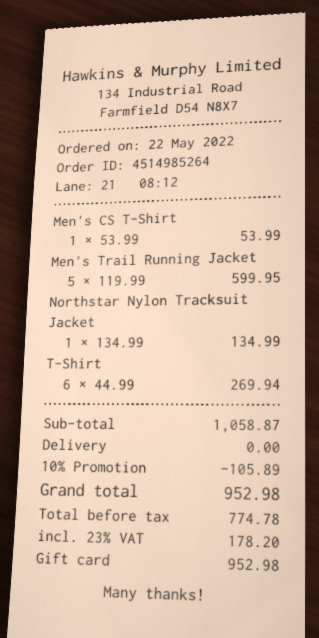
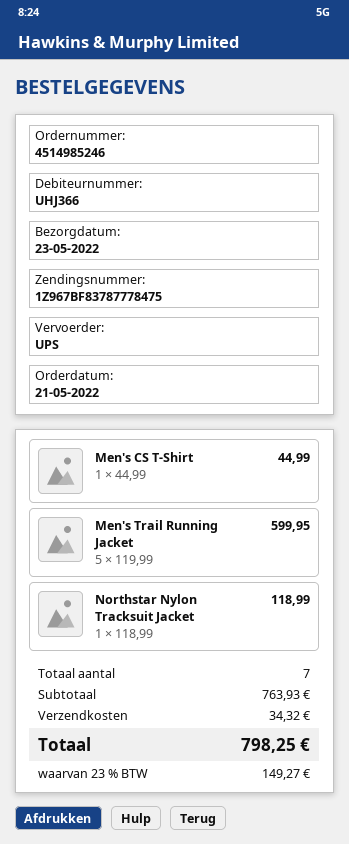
order number: 4514985264 -> 4514985246
order date: 2022-05-22 -> 2022-05-21
Men's CS T-Shirt: 1 x 53.99 = 53.99 -> 1 x 44.99 = 44.99
Northstar Nylon Tracksuit Jacket: 1 x 134.99 = 134.99 -> 1 x 118.99 = 118.99
T-Shirt: 6 x 44.99 = 269.94 -> none
subtotal: 1058.87 -> 763.93
discount: 10% = 105.89 -> none
shipping: 0.00 -> 34.32
tax: 23% = 178.20 -> 23% = 149.27
total: 952.98 -> 798.25

